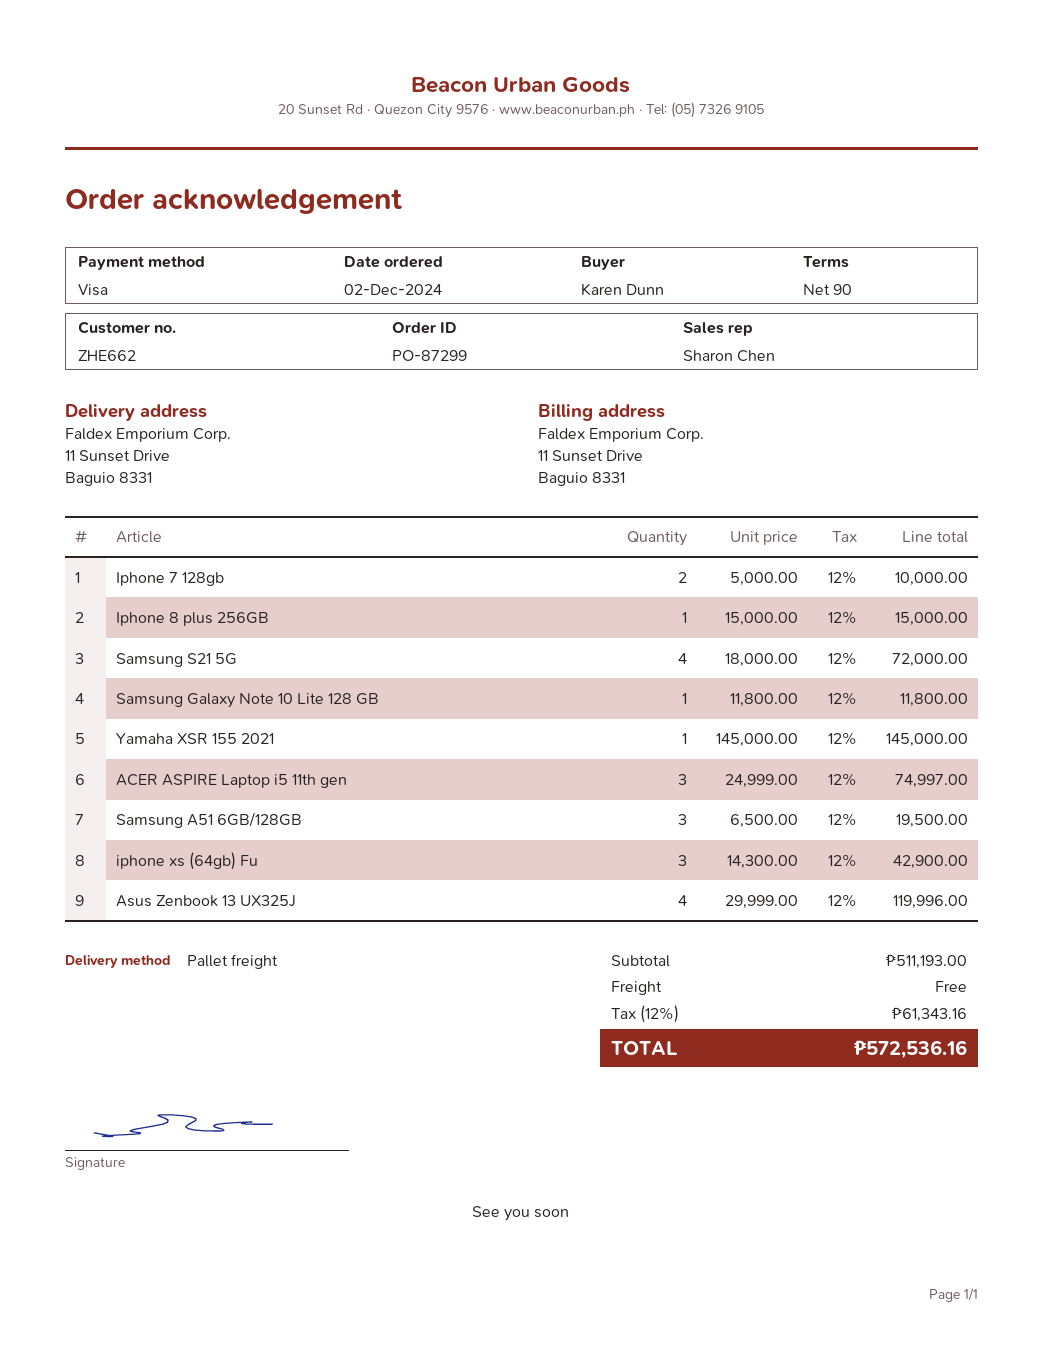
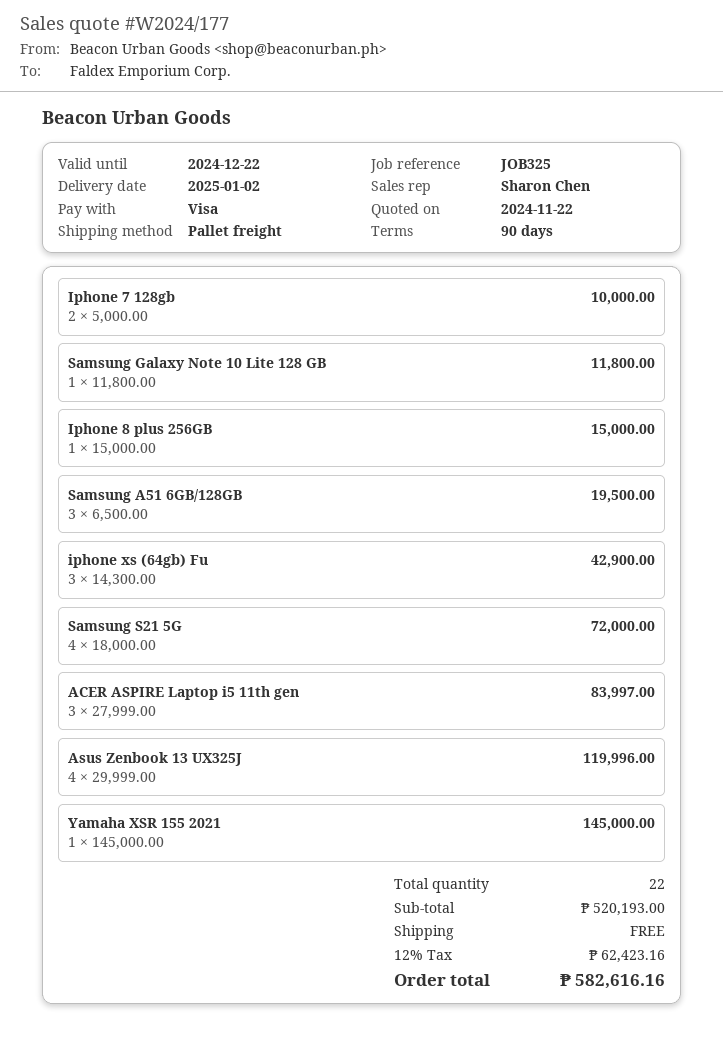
ACER ASPIRE Laptop i5 11th gen: 3 x 24999.00 = 74997.00 -> 3 x 27999.00 = 83997.00
subtotal: 511193.00 -> 520193.00
tax: 12% = 61343.16 -> 12% = 62423.16
total: 572536.16 -> 582616.16

